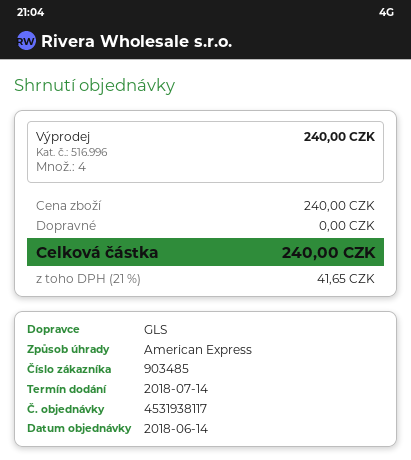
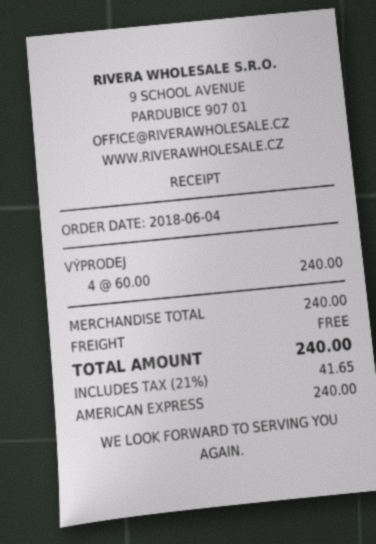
order date: 2018-06-14 -> 2018-06-04

